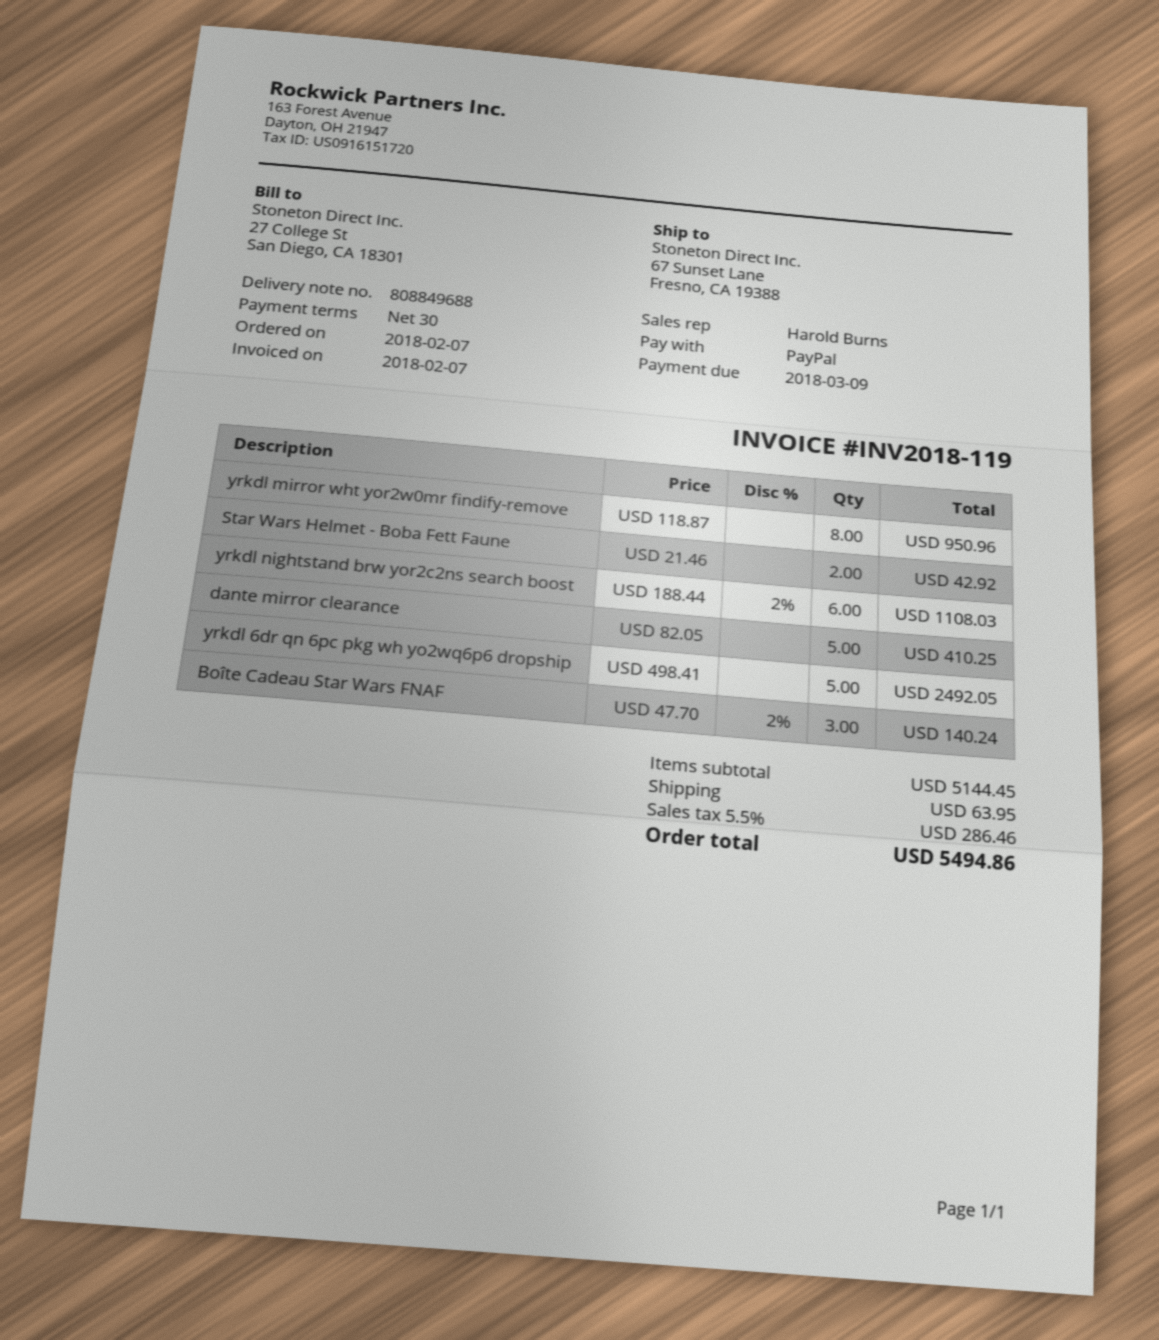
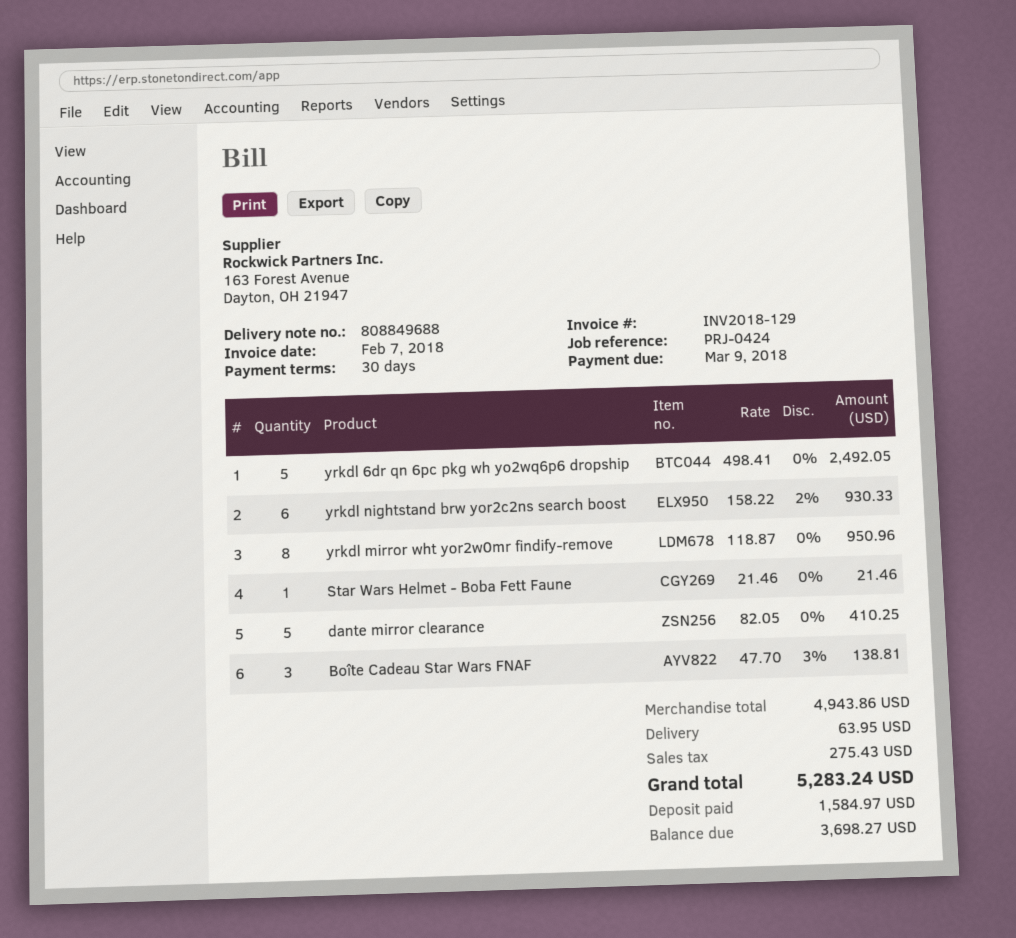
invoice number: INV2018-119 -> INV2018-129
Star Wars Helmet - Boba Fett Faune: 2 x 21.46 = 42.92 -> 1 x 21.46 = 21.46
yrkdl nightstand brw yor2c2ns search boost: 6 x 188.44 - 2% = 1108.03 -> 6 x 158.22 - 2% = 930.33
Boîte Cadeau Star Wars FNAF: 3 x 47.70 - 2% = 140.24 -> 3 x 47.70 - 3% = 138.81
subtotal: 5144.45 -> 4943.86
tax: 286.46 -> 275.43
total: 5494.86 -> 5283.24

